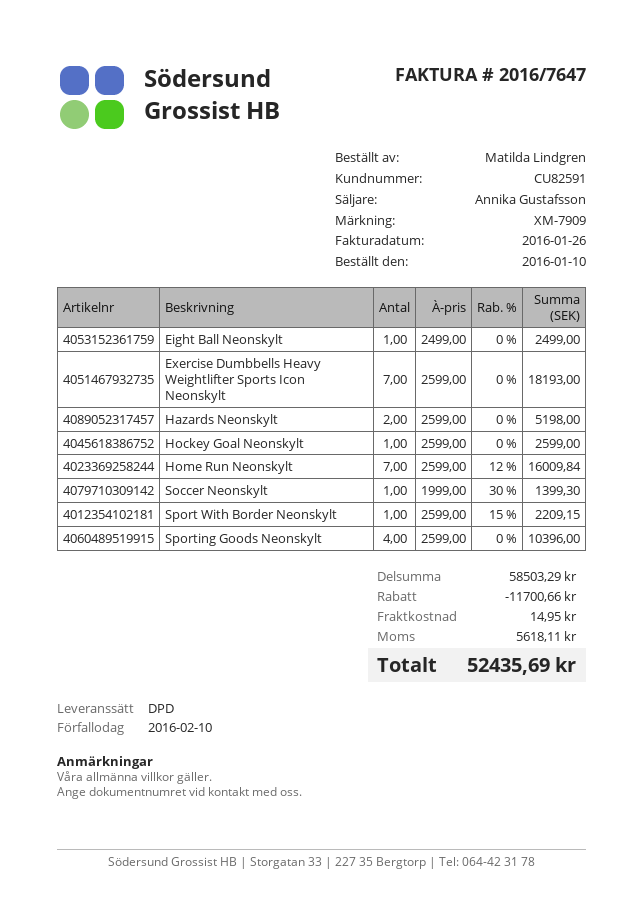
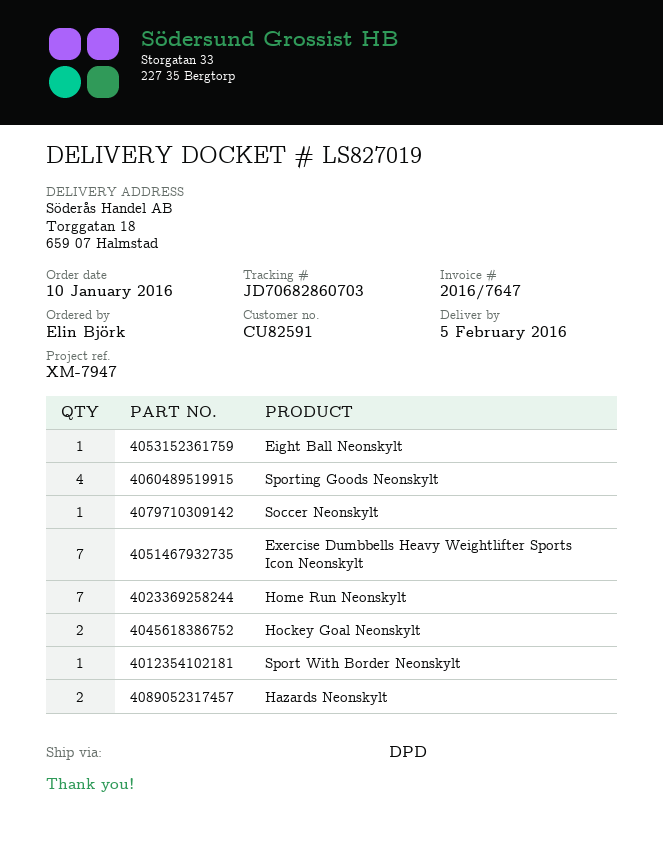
reference: XM-7909 -> XM-7947
ordered by: Matilda Lindgren -> Elin Björk
Hockey Goal Neonskylt: 1 -> 2

